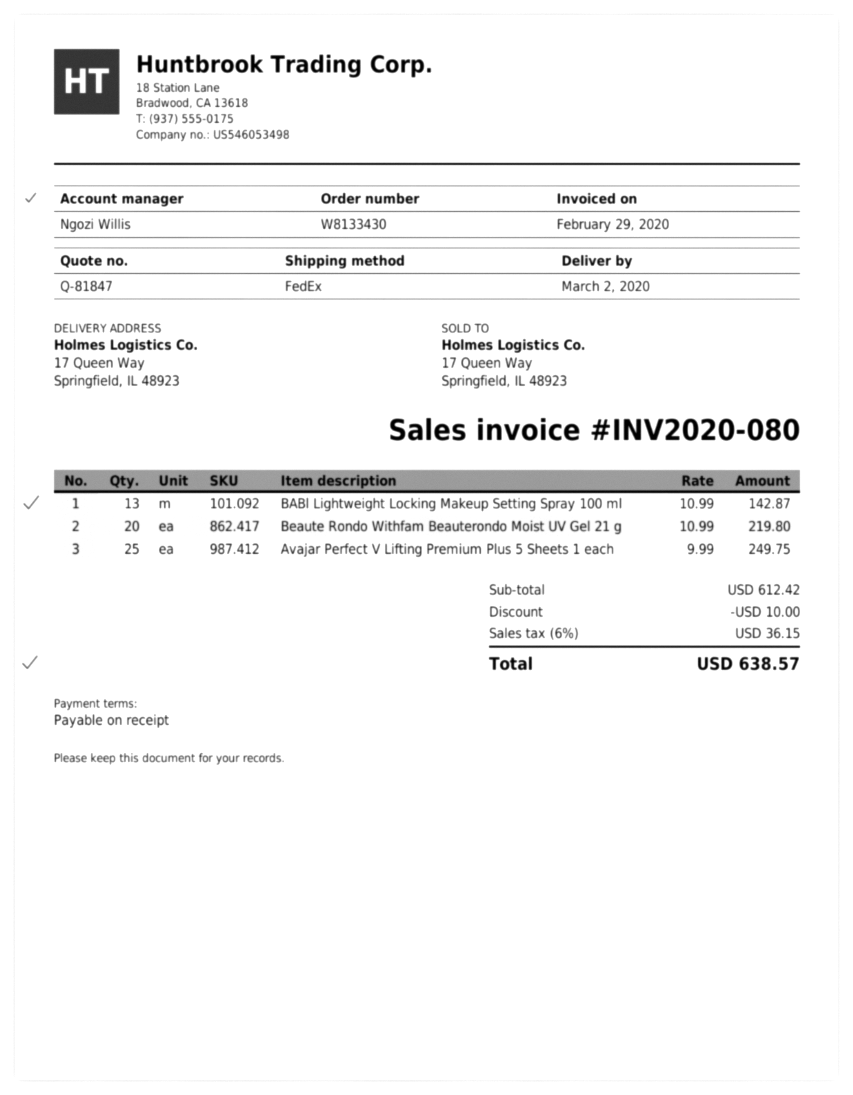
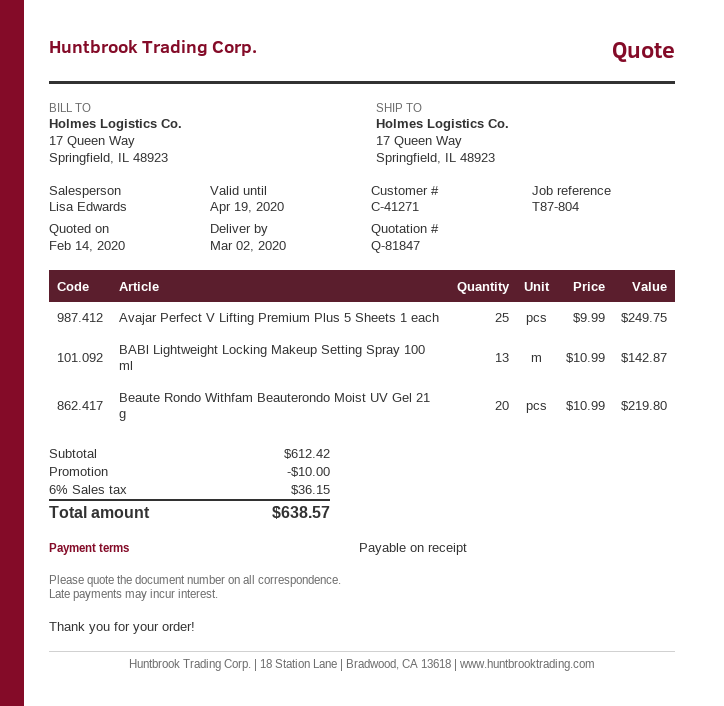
sales rep: Ngozi Willis -> Lisa Edwards

